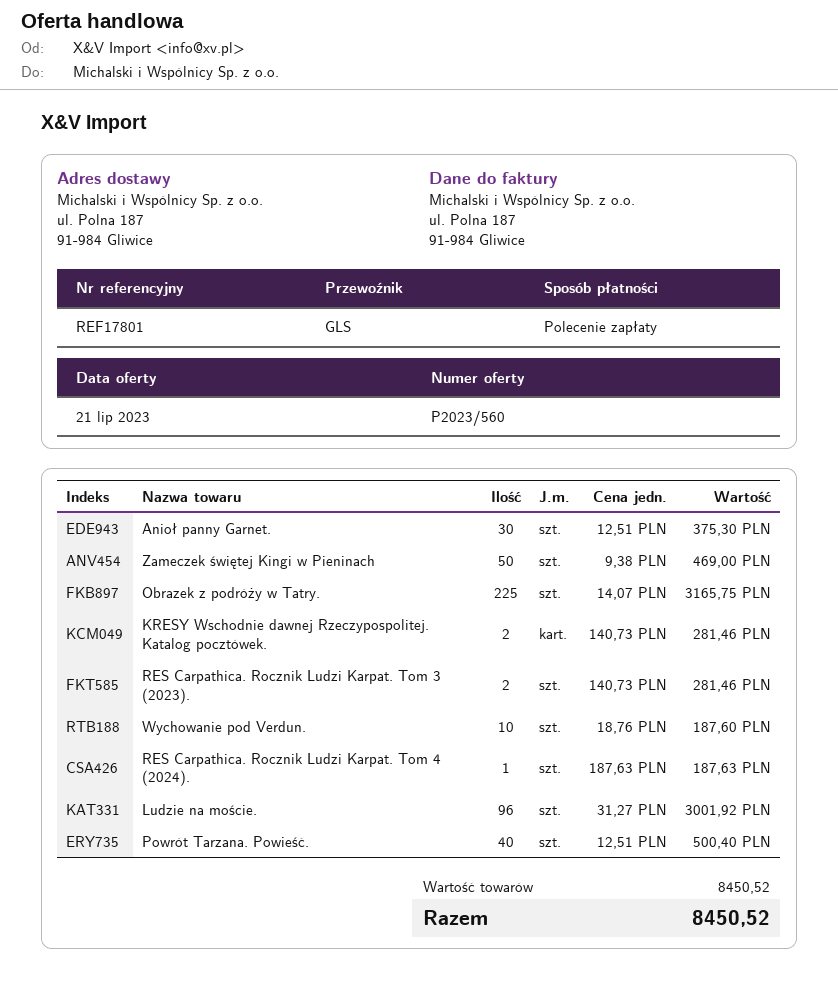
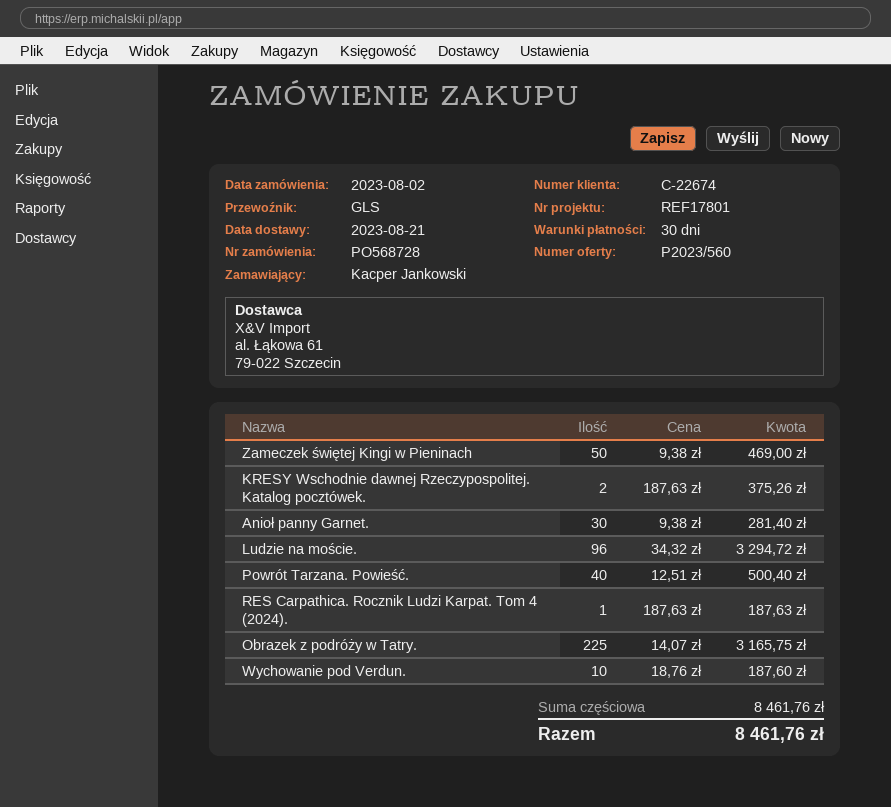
Anioł panny Garnet.: 30 x 12.51 = 375.30 -> 30 x 9.38 = 281.40
KRESY Wschodnie dawnej Rzeczypospolitej. Katalog pocztówek.: 2 x 140.73 = 281.46 -> 2 x 187.63 = 375.26
RES Carpathica. Rocznik Ludzi Karpat. Tom 3 (2023).: 2 x 140.73 = 281.46 -> none
Ludzie na moście.: 96 x 31.27 = 3001.92 -> 96 x 34.32 = 3294.72
subtotal: 8450.52 -> 8461.76
total: 8450.52 -> 8461.76

